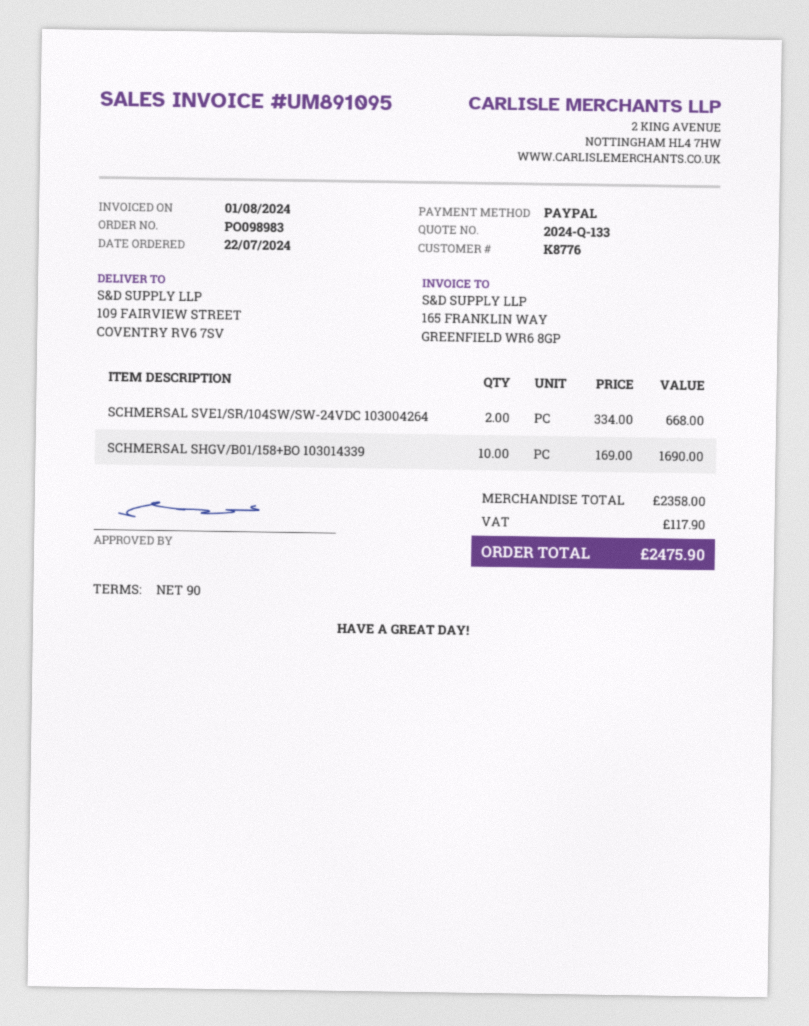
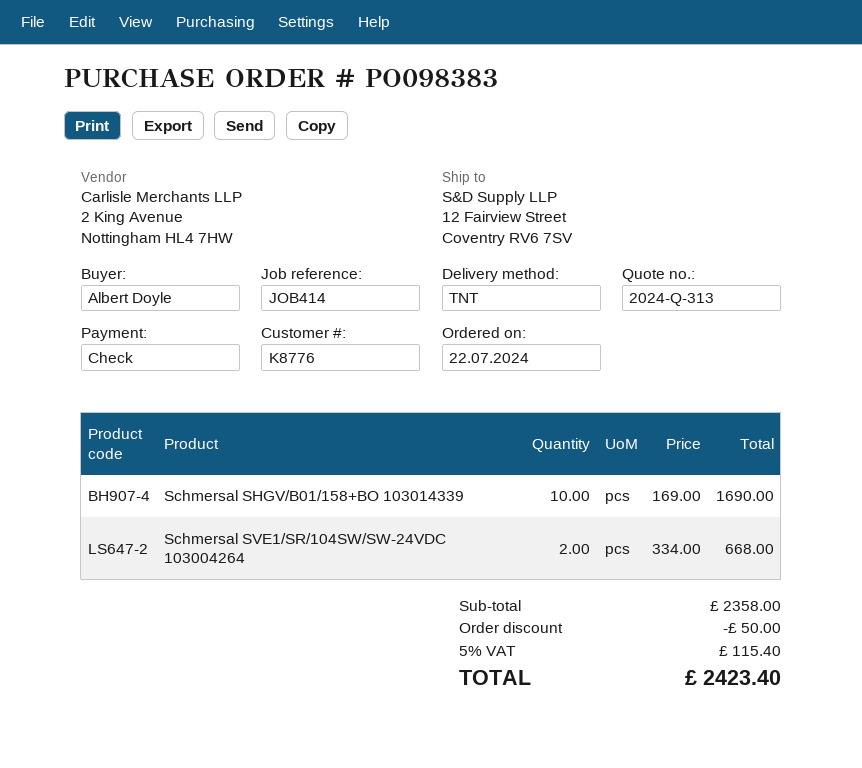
quote number: 2024-Q-133 -> 2024-Q-313
order number: PO098983 -> PO098383
payment method: PayPal -> cheque
ship to: 109 FAIRVIEW STREET, COVENTRY RV6 7SV -> 12 Fairview Street, Coventry RV6 7SV
discount: none -> 50.00
tax: 117.90 -> 115.40
total: 2475.90 -> 2423.40

